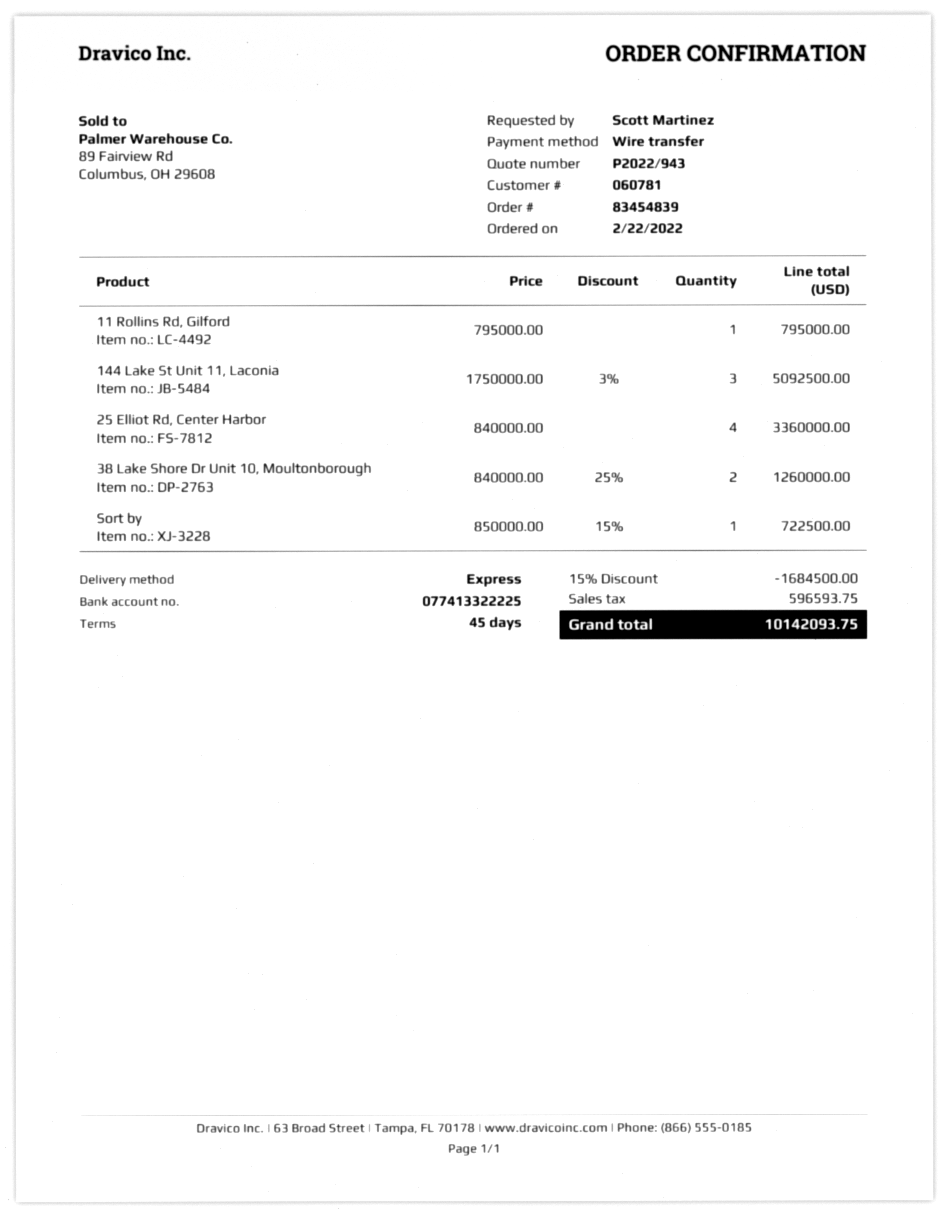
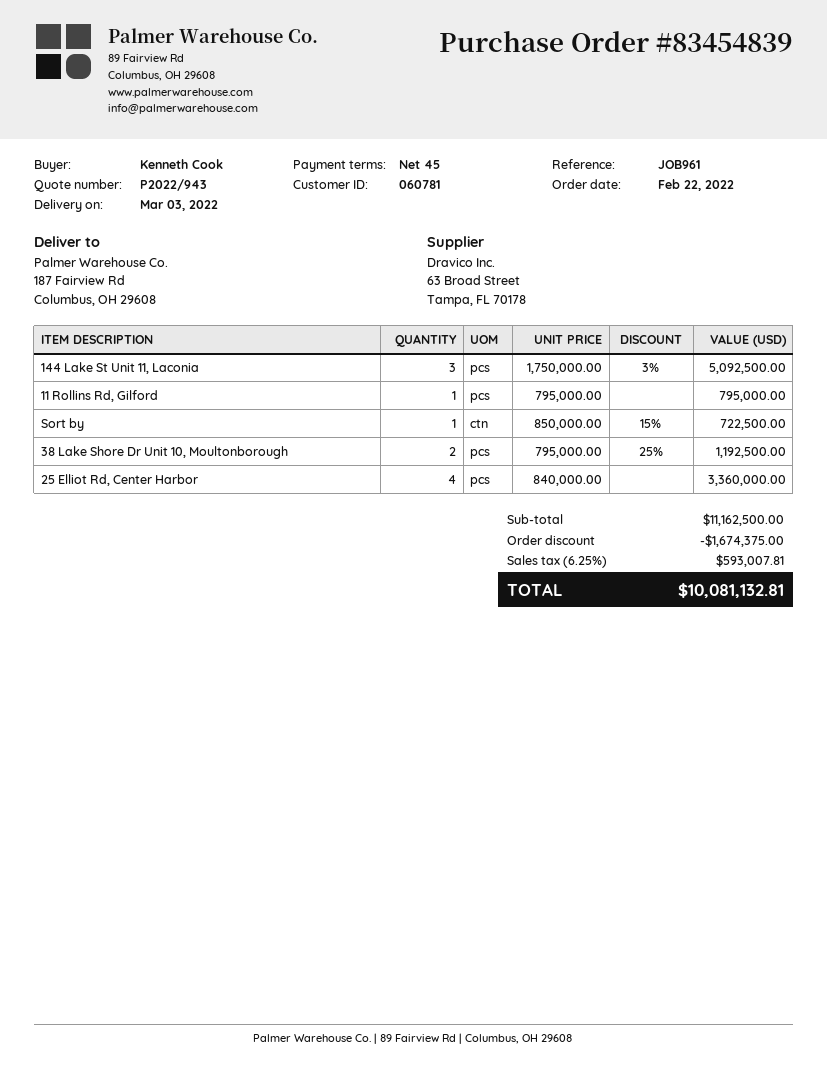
ordered by: Scott Martinez -> Kenneth Cook
38 Lake Shore Dr Unit 10, Moultonborough: 2 x 840000.00 - 25% = 1260000.00 -> 2 x 795000.00 - 25% = 1192500.00
discount: 1684500.00 -> 1674375.00
tax: 596593.75 -> 593007.81
total: 10142093.75 -> 10081132.81

